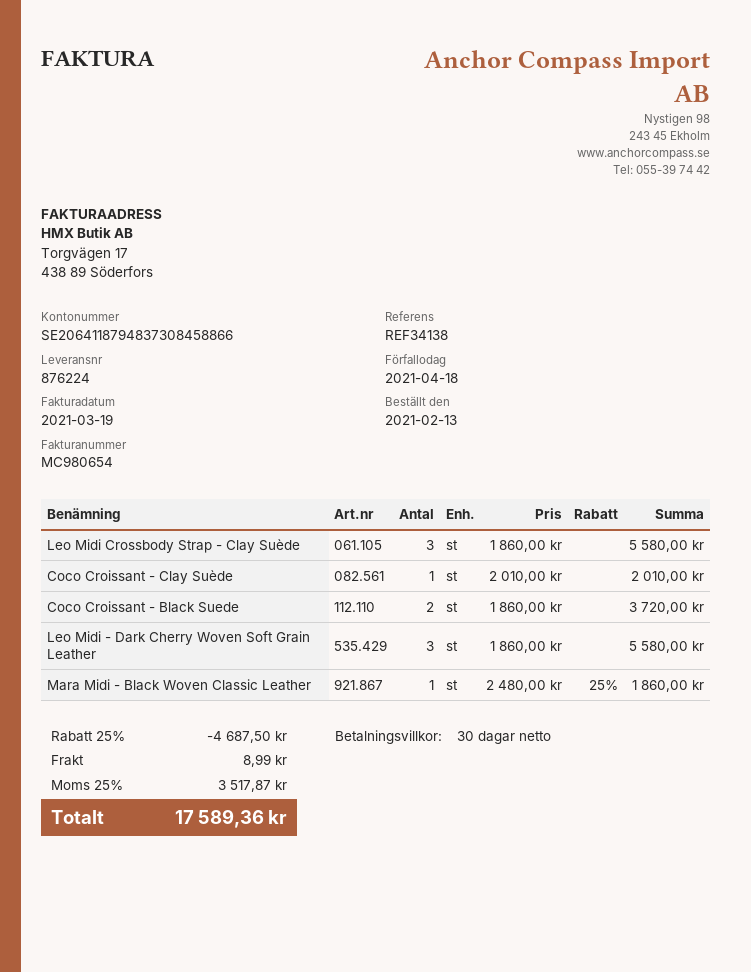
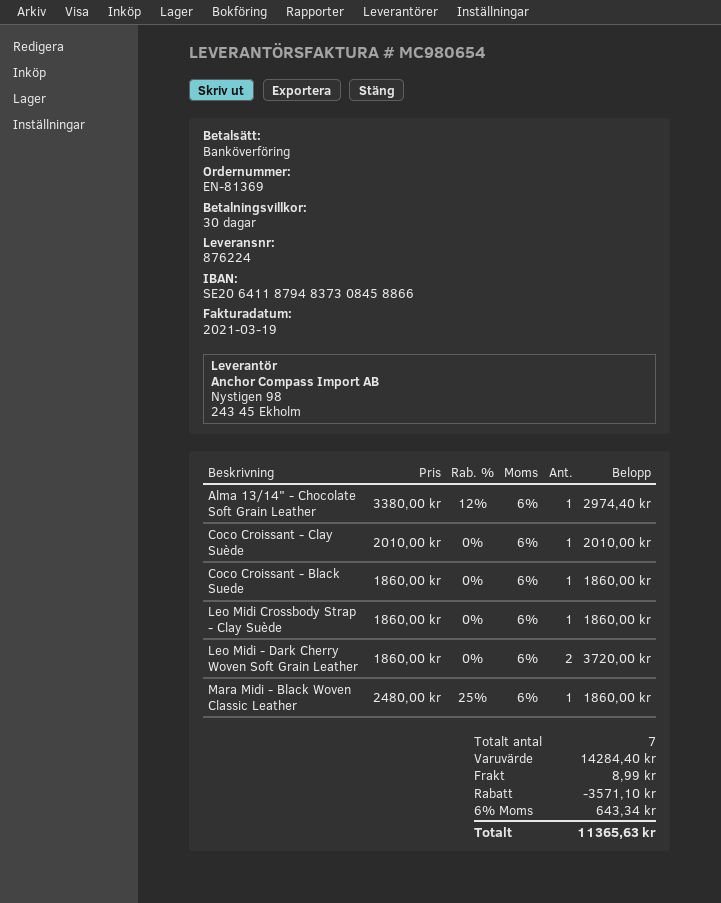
Leo Midi Crossbody Strap - Clay Suède: 3 x 1860.00 = 5580.00 -> 1 x 1860.00 = 1860.00
Coco Croissant - Black Suede: 2 x 1860.00 = 3720.00 -> 1 x 1860.00 = 1860.00
Leo Midi - Dark Cherry Woven Soft Grain Leather: 3 x 1860.00 = 5580.00 -> 2 x 1860.00 = 3720.00
Alma 13/14" - Chocolate Soft Grain Leather: none -> 1 x 3380.00 - 12% = 2974.40
discount: 4687.50 -> 3571.10
tax: 25% = 3517.87 -> 6% = 643.34
total: 17589.36 -> 11365.63

